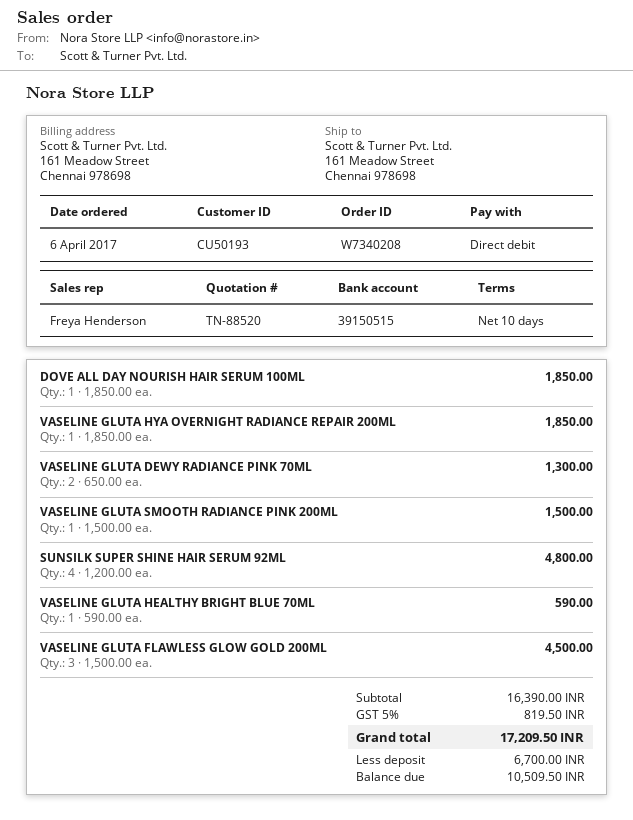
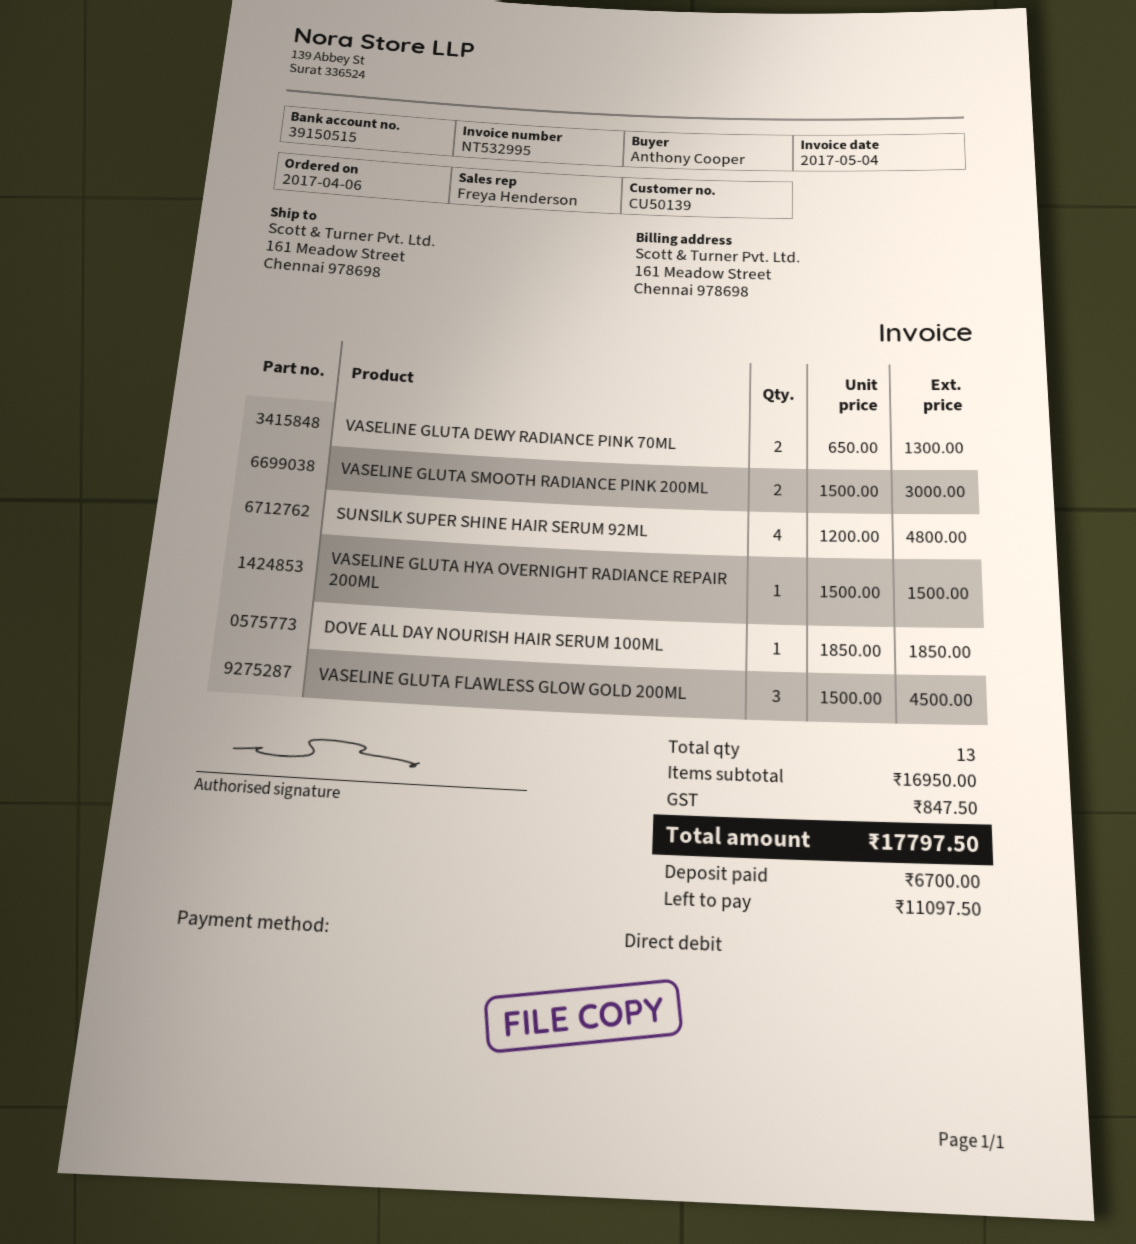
customer number: CU50193 -> CU50139
VASELINE GLUTA HYA OVERNIGHT RADIANCE REPAIR 200ML: 1 x 1850.00 = 1850.00 -> 1 x 1500.00 = 1500.00
VASELINE GLUTA SMOOTH RADIANCE PINK 200ML: 1 x 1500.00 = 1500.00 -> 2 x 1500.00 = 3000.00
VASELINE GLUTA HEALTHY BRIGHT BLUE 70ML: 1 x 590.00 = 590.00 -> none
subtotal: 16390.00 -> 16950.00
tax: 819.50 -> 847.50
total: 17209.50 -> 17797.50
balance: 10509.50 -> 11097.50

